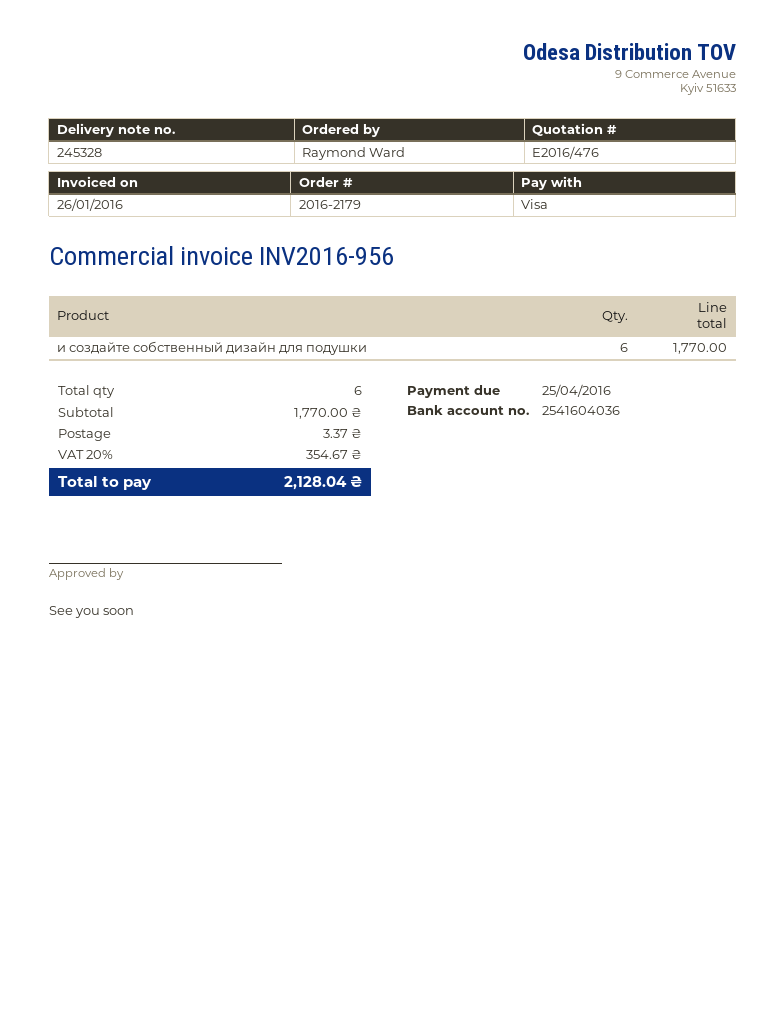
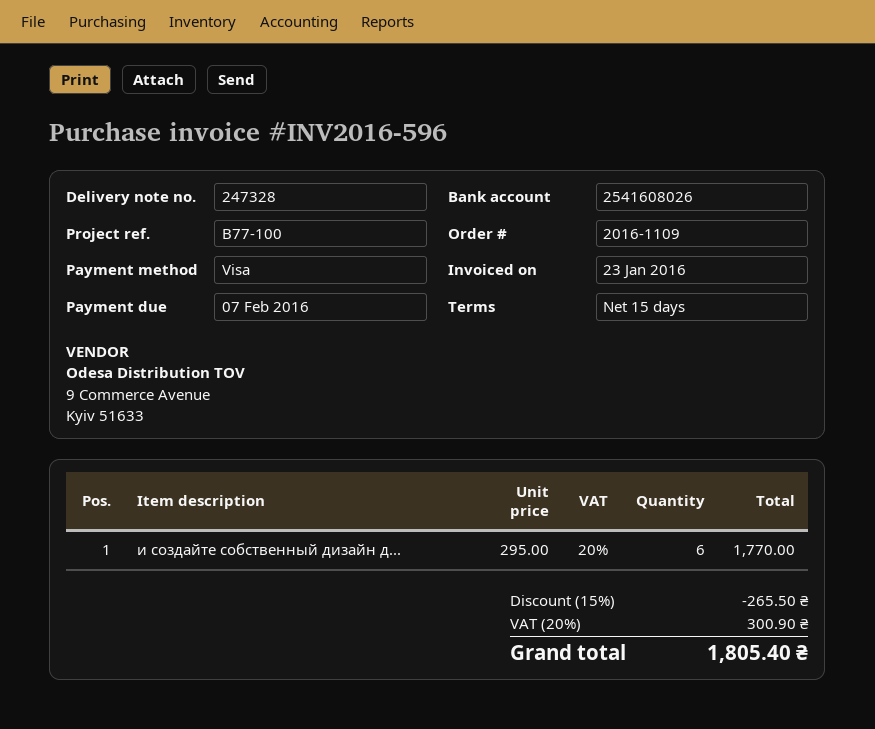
order number: 2016-2179 -> 2016-1109
delivery note number: 245328 -> 247328
invoice number: INV2016-956 -> INV2016-596
invoice date: 2016-01-26 -> 2016-01-23
due date: 2016-04-25 -> 2016-02-07
bank account: 2541604036 -> 2541608026
discount: none -> 15% = 265.50
shipping: 3.37 -> none
tax: 20% = 354.67 -> 20% = 300.90
total: 2128.04 -> 1805.40

